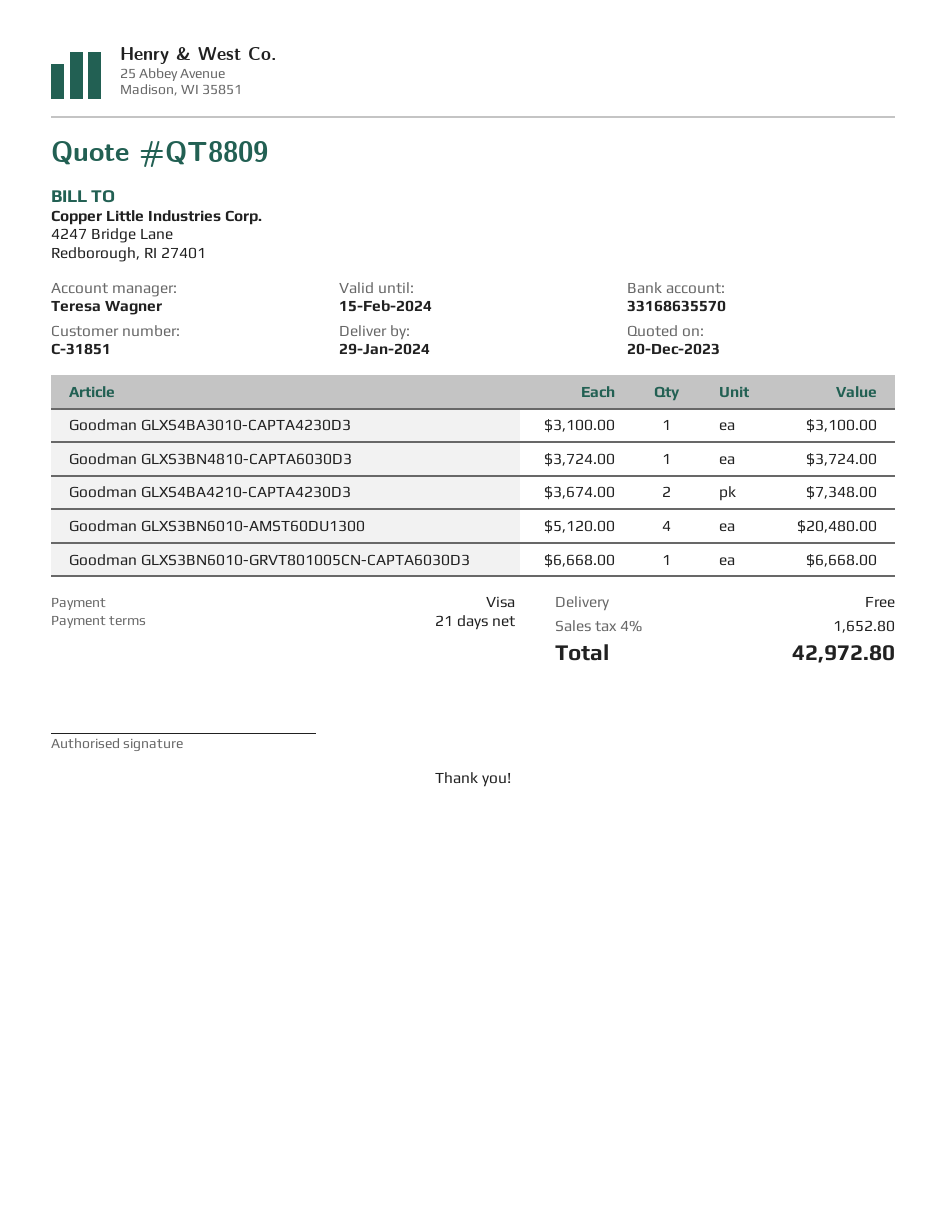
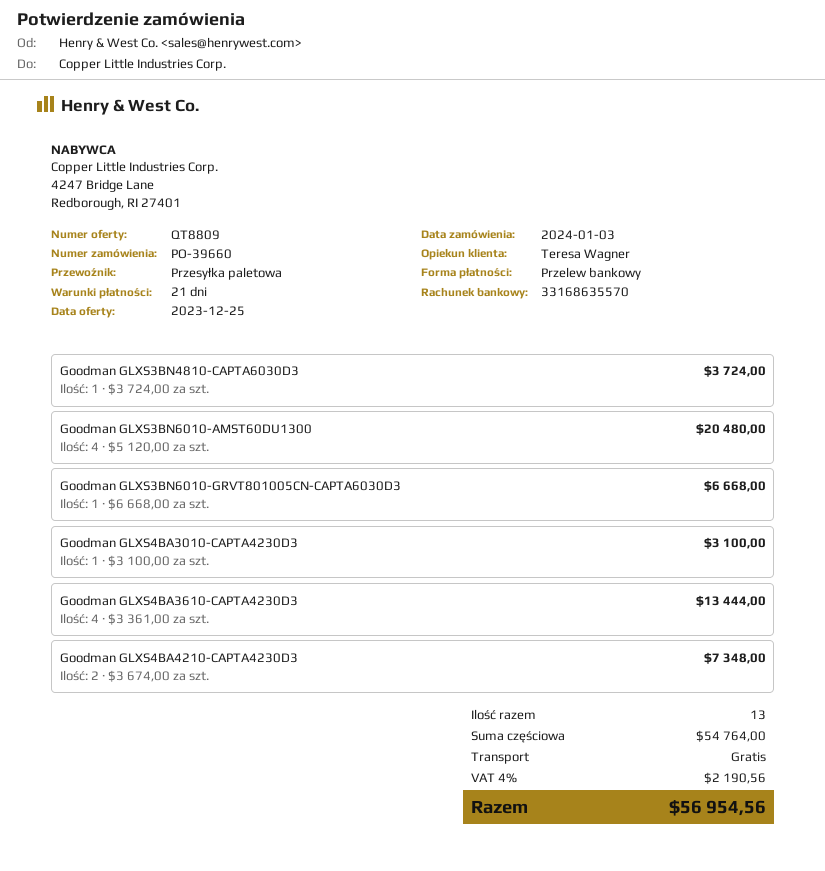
quote date: 2023-12-20 -> 2023-12-25
payment method: Visa -> bank transfer
Goodman GLXS4BA3610-CAPTA4230D3: none -> 4 x 3361.00 = 13444.00
tax: 4% = 1652.80 -> 4% = 2190.56
total: 42972.80 -> 56954.56

